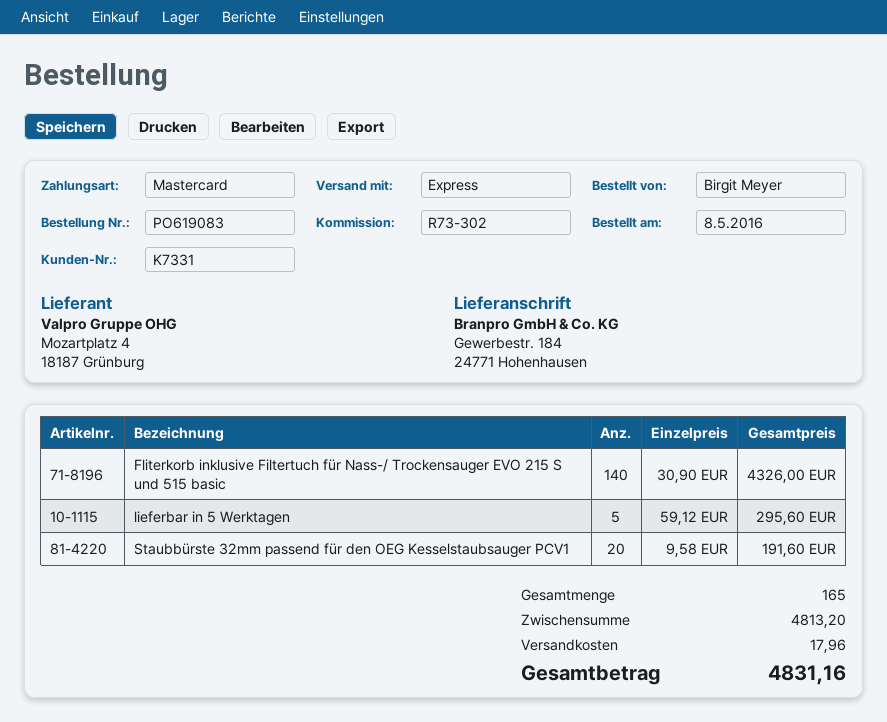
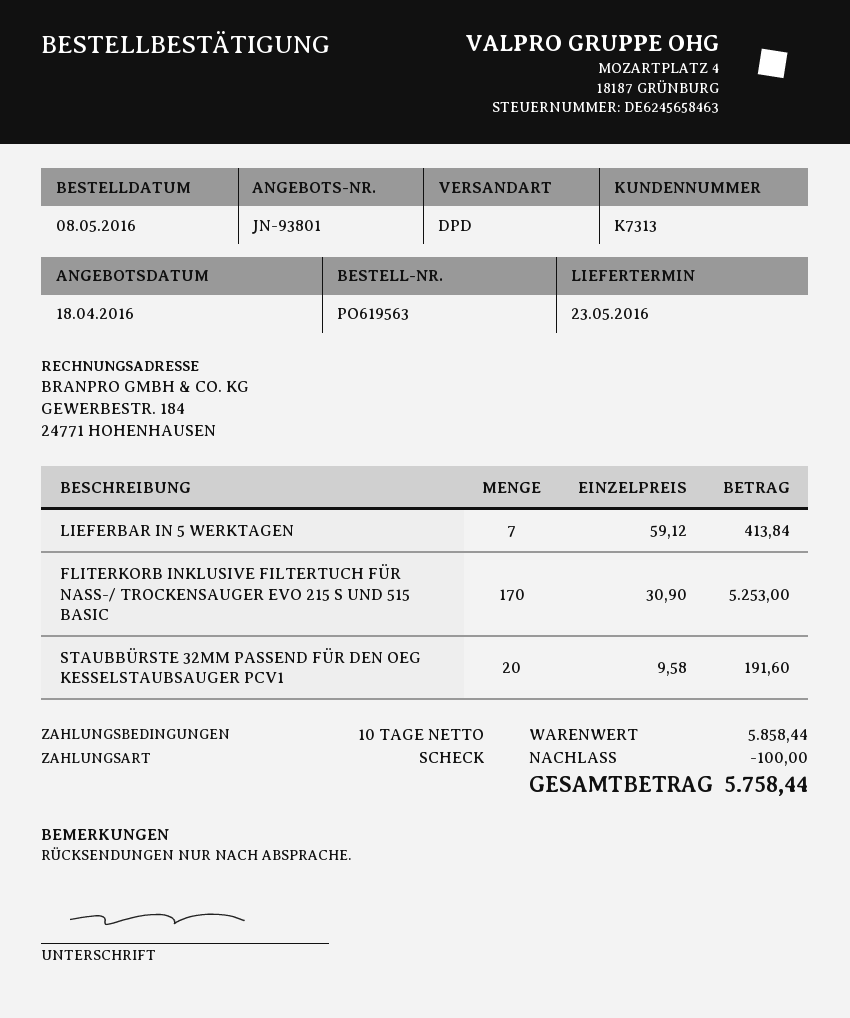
order number: PO619083 -> PO619563
customer number: K7331 -> K7313
payment method: Mastercard -> cheque
shipping method: express -> DPD
Fliterkorb inklusive Filtertuch für Nass-/ Trockensauger EVO 215 S und 515 basic: 140 x 30.90 = 4326.00 -> 170 x 30.90 = 5253.00
lieferbar in 5 Werktagen: 5 x 59.12 = 295.60 -> 7 x 59.12 = 413.84
subtotal: 4813.20 -> 5858.44
discount: none -> 100.00
shipping: 17.96 -> none
total: 4831.16 -> 5758.44

